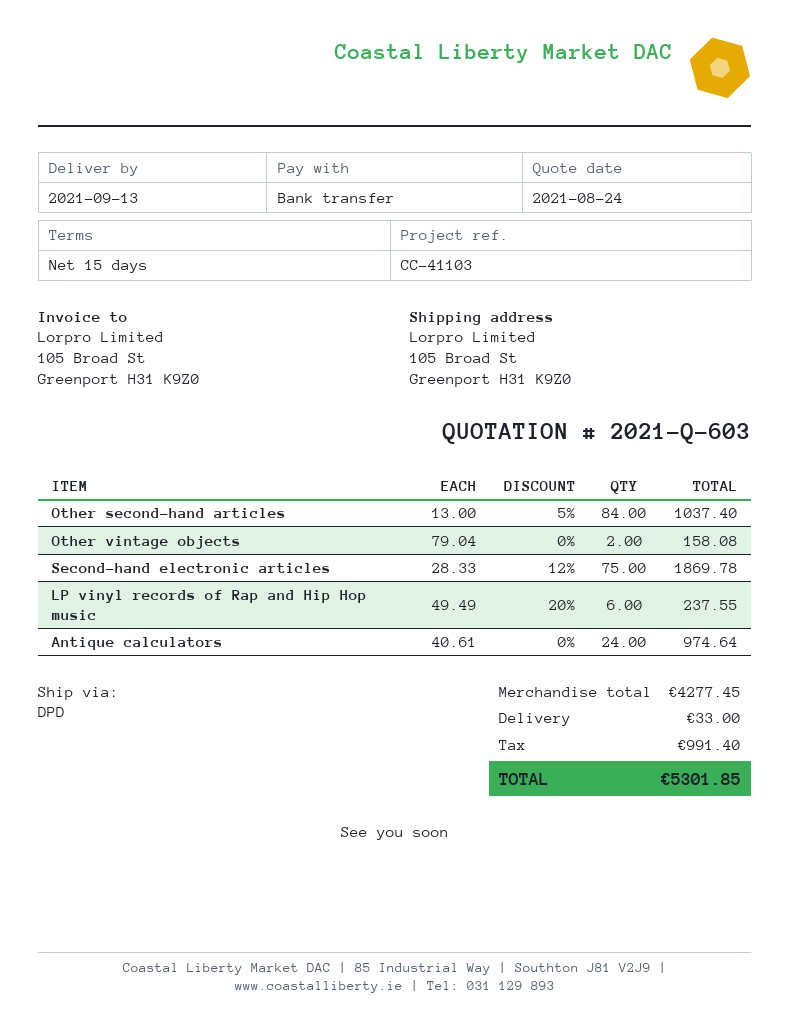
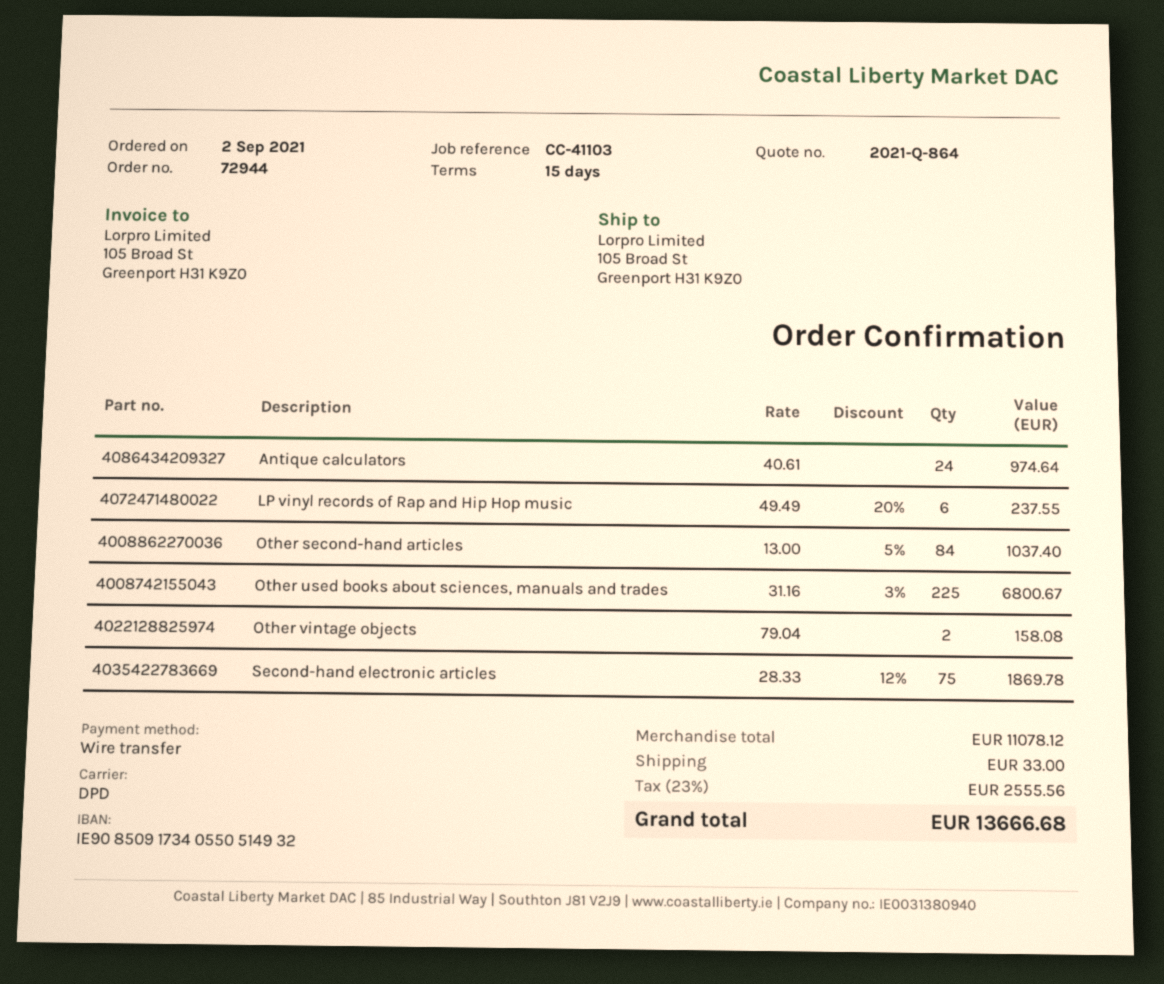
quote number: 2021-Q-603 -> 2021-Q-864
Other used books about sciences, manuals and trades: none -> 225 x 31.16 - 3% = 6800.67
subtotal: 4277.45 -> 11078.12
tax: 991.40 -> 2555.56
total: 5301.85 -> 13666.68

